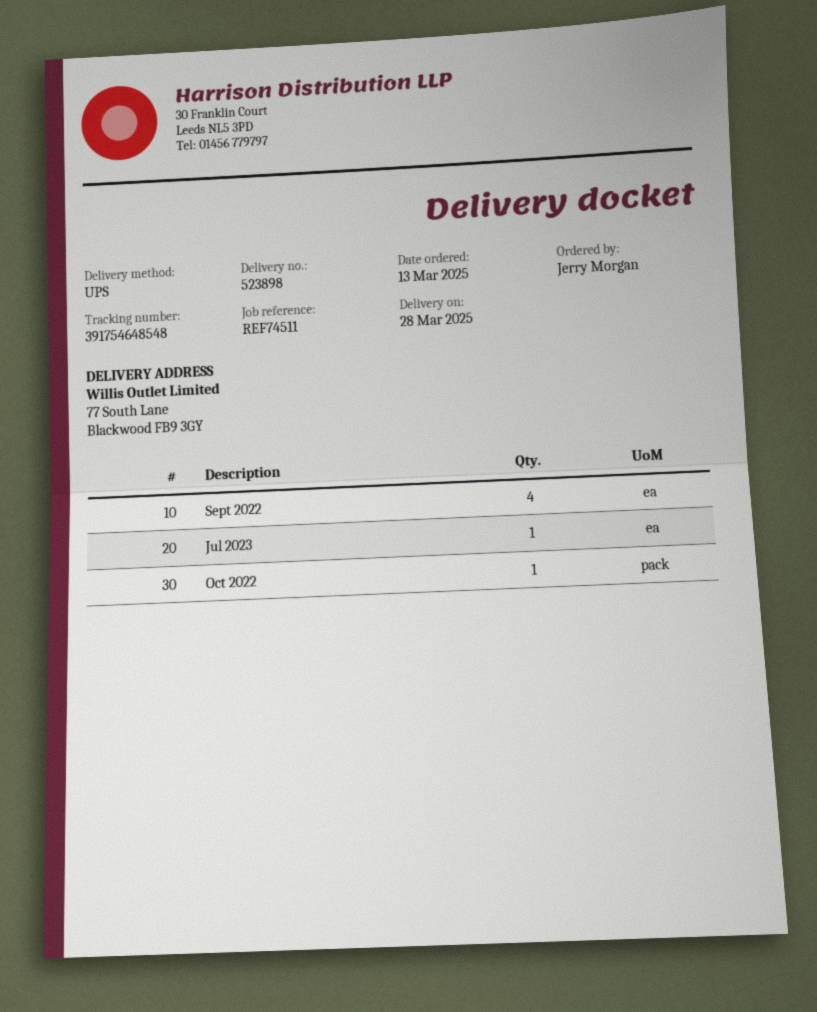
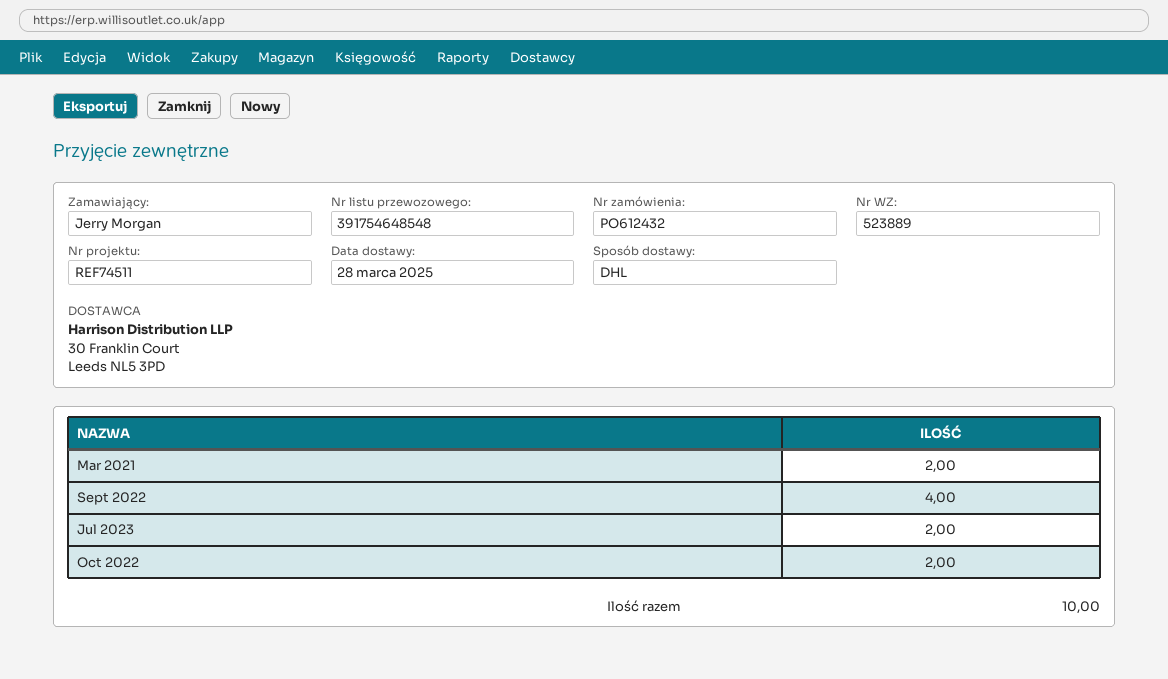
delivery note number: 523898 -> 523889
shipping method: UPS -> DHL
Jul 2023: 1 -> 2
Oct 2022: 1 -> 2
Mar 2021: none -> 2

